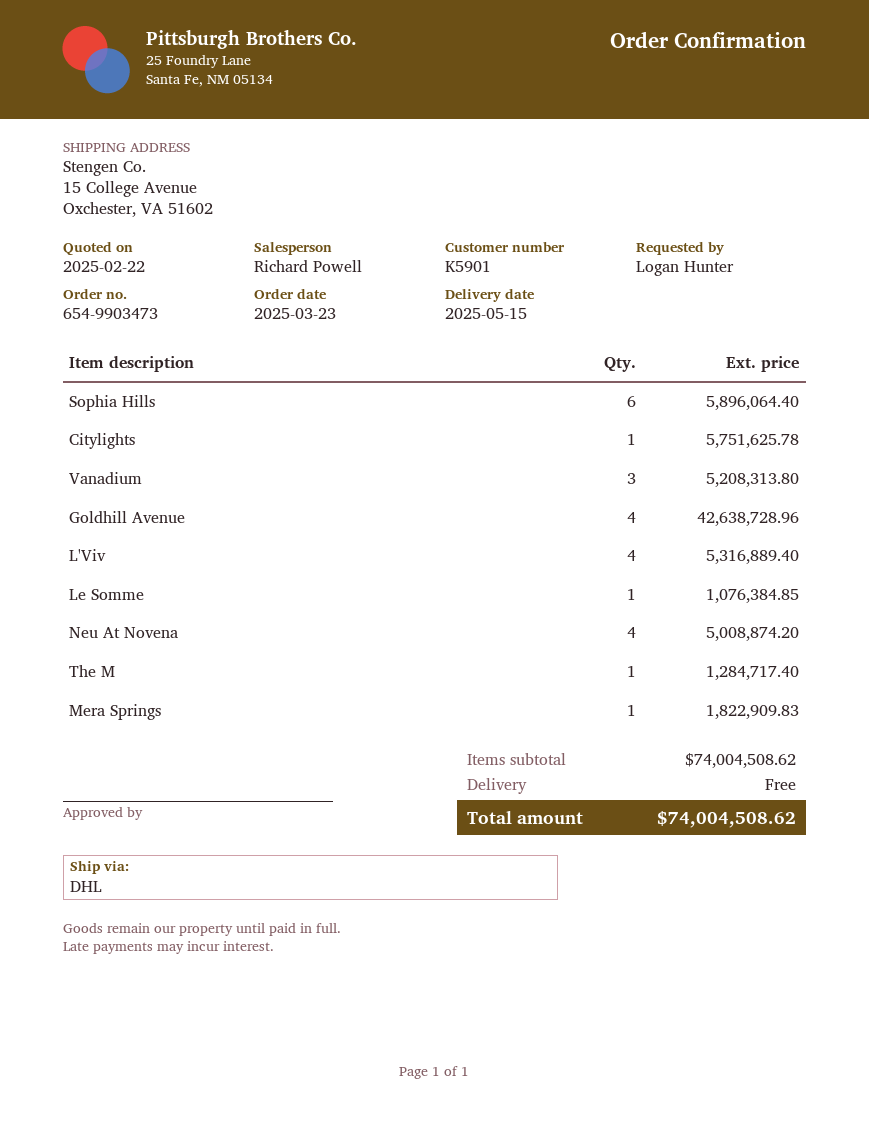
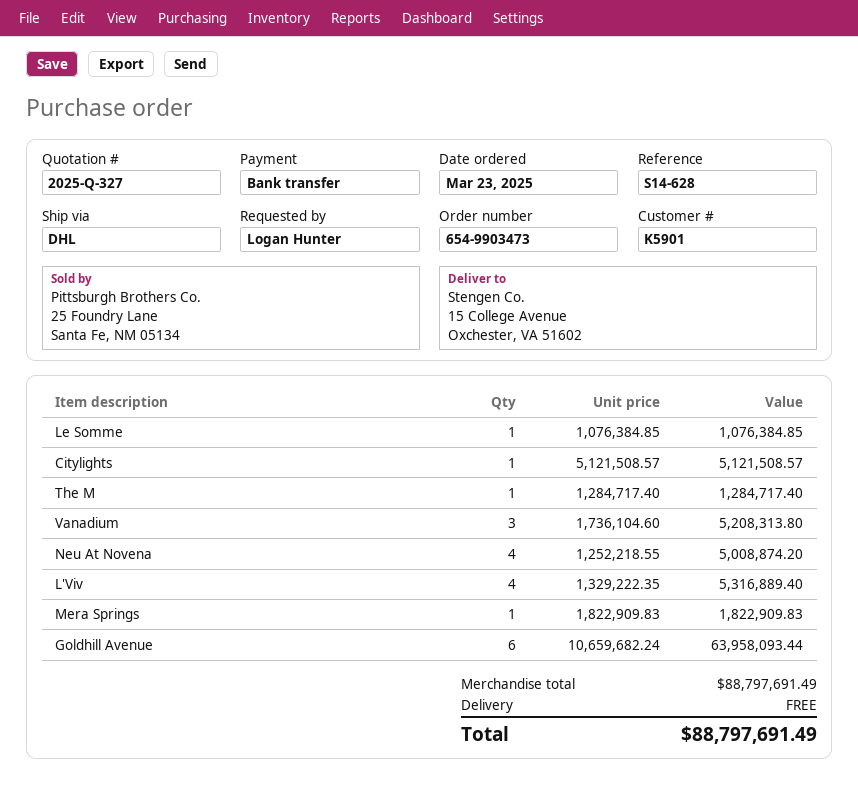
Sophia Hills: 6 for 5896064.40 -> none
Citylights: 1 for 5751625.78 -> 1 for 5121508.57
Goldhill Avenue: 4 for 42638728.96 -> 6 for 63958093.44
subtotal: 74004508.62 -> 88797691.49
total: 74004508.62 -> 88797691.49

